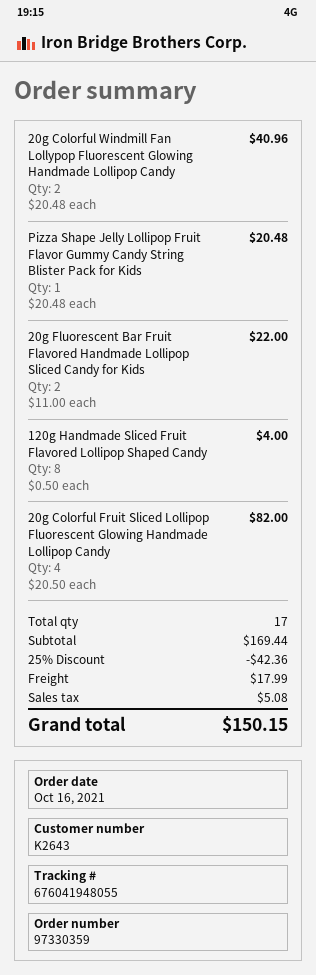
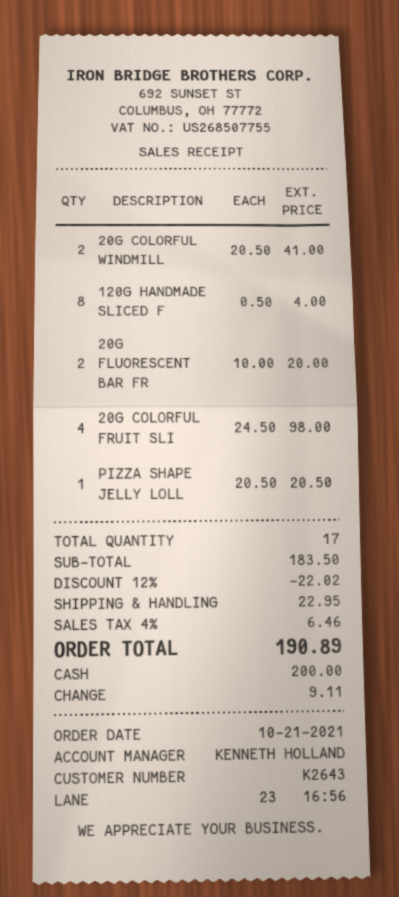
order date: 2021-10-16 -> 2021-10-21
20g Colorful Windmill Fan Lollypop Fluorescent Glowing Handmade Lollipop Candy: 2 x 20.48 = 40.96 -> 2 x 20.50 = 41.00
Pizza Shape Jelly Lollipop Fruit Flavor Gummy Candy String Blister Pack for Kids: 1 x 20.48 = 20.48 -> 1 x 20.50 = 20.50
20g Fluorescent Bar Fruit Flavored Handmade Lollipop Sliced Candy for Kids: 2 x 11.00 = 22.00 -> 2 x 10.00 = 20.00
20g Colorful Fruit Sliced Lollipop Fluorescent Glowing Handmade Lollipop Candy: 4 x 20.50 = 82.00 -> 4 x 24.50 = 98.00
subtotal: 169.44 -> 183.50
discount: 25% = 42.36 -> 12% = 22.02
shipping: 17.99 -> 22.95
tax: 5.08 -> 6.46
total: 150.15 -> 190.89

